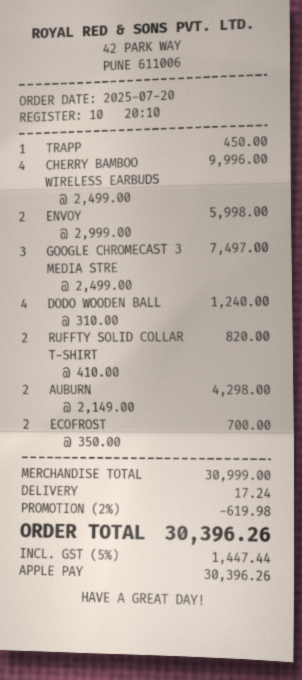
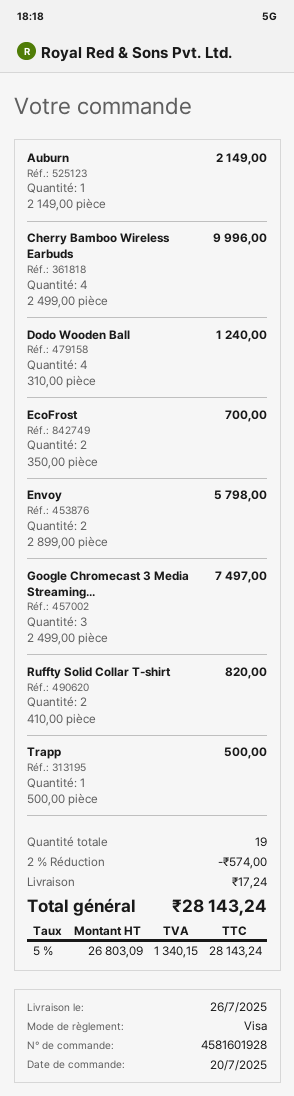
payment method: Apple Pay -> Visa
TRAPP: 1 x 450.00 = 450.00 -> 1 x 500.00 = 500.00
ENVOY: 2 x 2999.00 = 5998.00 -> 2 x 2899.00 = 5798.00
AUBURN: 2 x 2149.00 = 4298.00 -> 1 x 2149.00 = 2149.00
discount: 2% = 619.98 -> 2% = 574.00
tax: 5% = 1447.44 -> 5% = 1340.15
total: 30396.26 -> 28143.24

